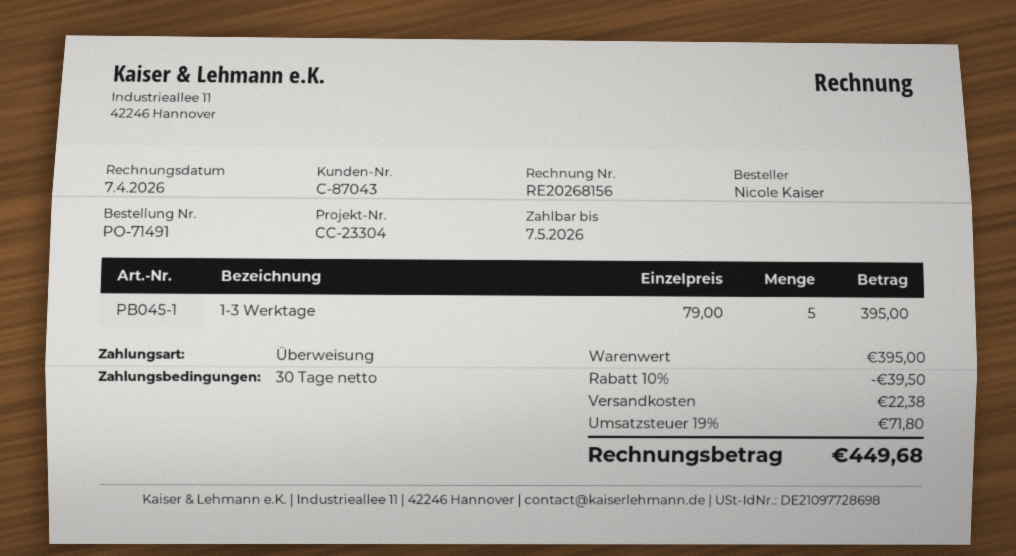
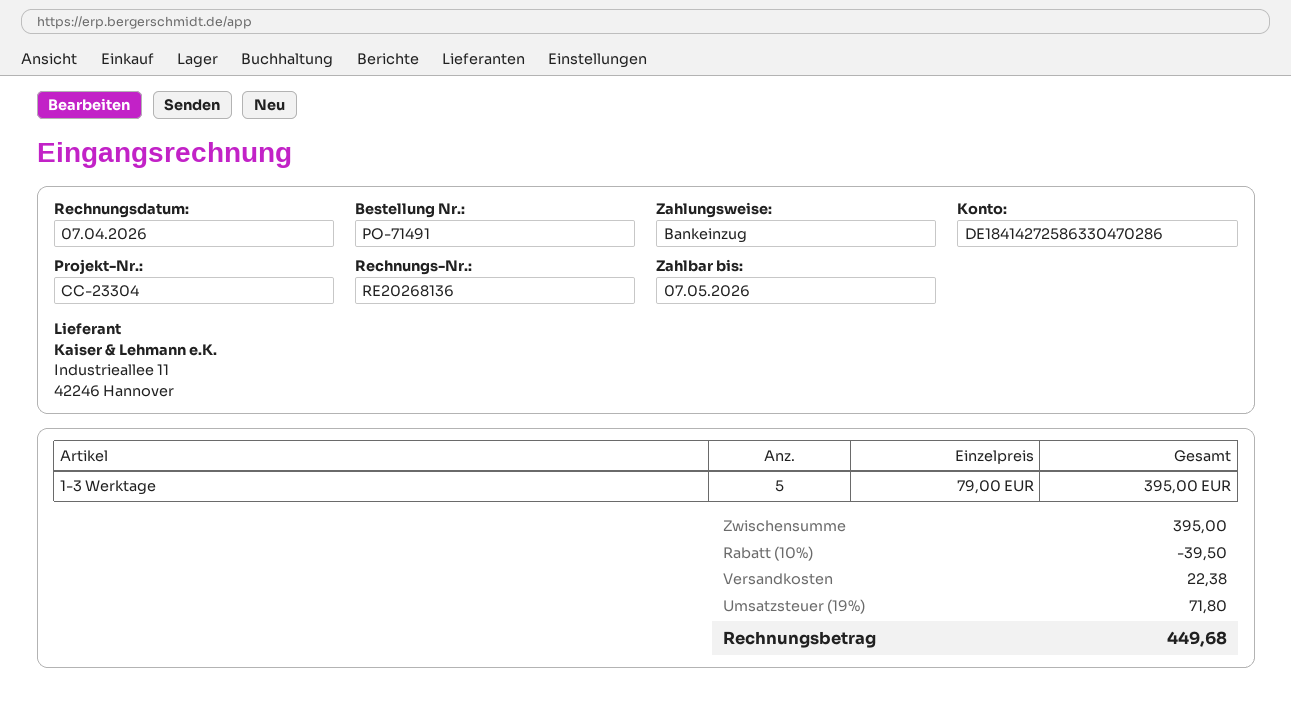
invoice number: RE20268156 -> RE20268136
payment method: bank transfer -> direct debit

